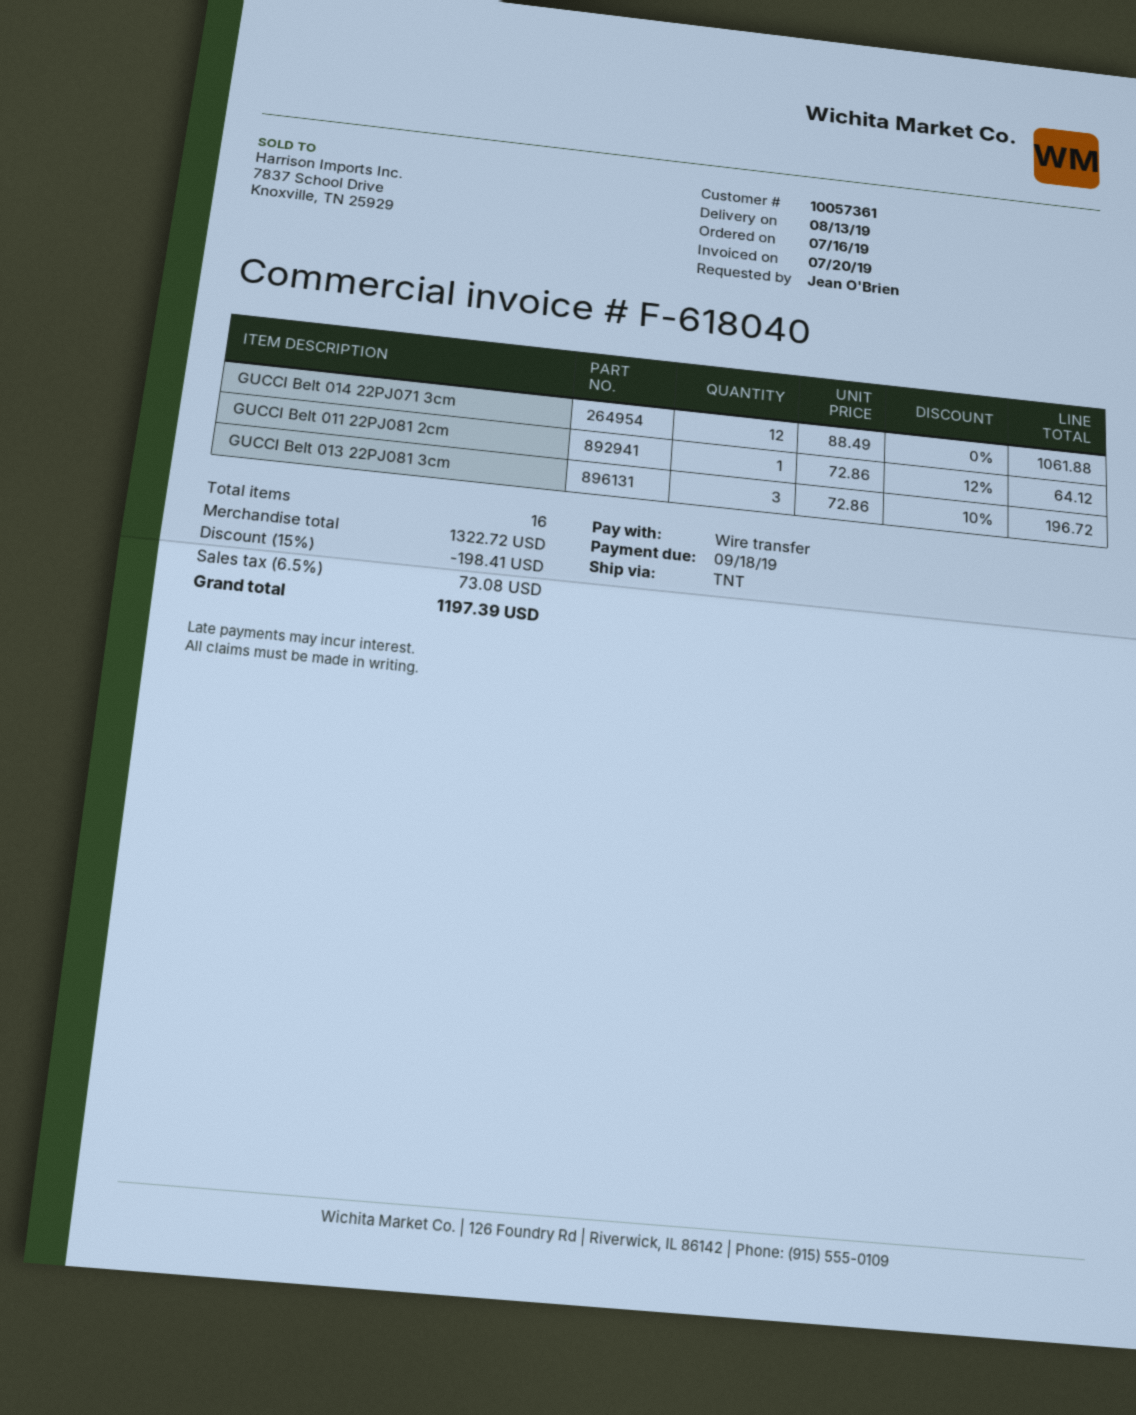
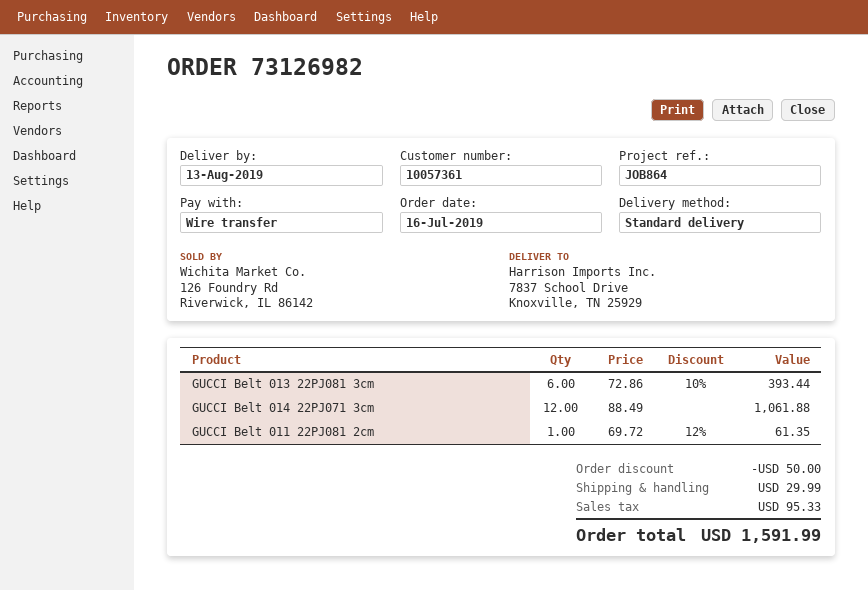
shipping method: TNT -> standard
GUCCI Belt 011 22PJ081 2cm: 1 x 72.86 - 12% = 64.12 -> 1 x 69.72 - 12% = 61.35
GUCCI Belt 013 22PJ081 3cm: 3 x 72.86 - 10% = 196.72 -> 6 x 72.86 - 10% = 393.44
discount: 198.41 -> 50.00
shipping: none -> 29.99
tax: 73.08 -> 95.33
total: 1197.39 -> 1591.99

